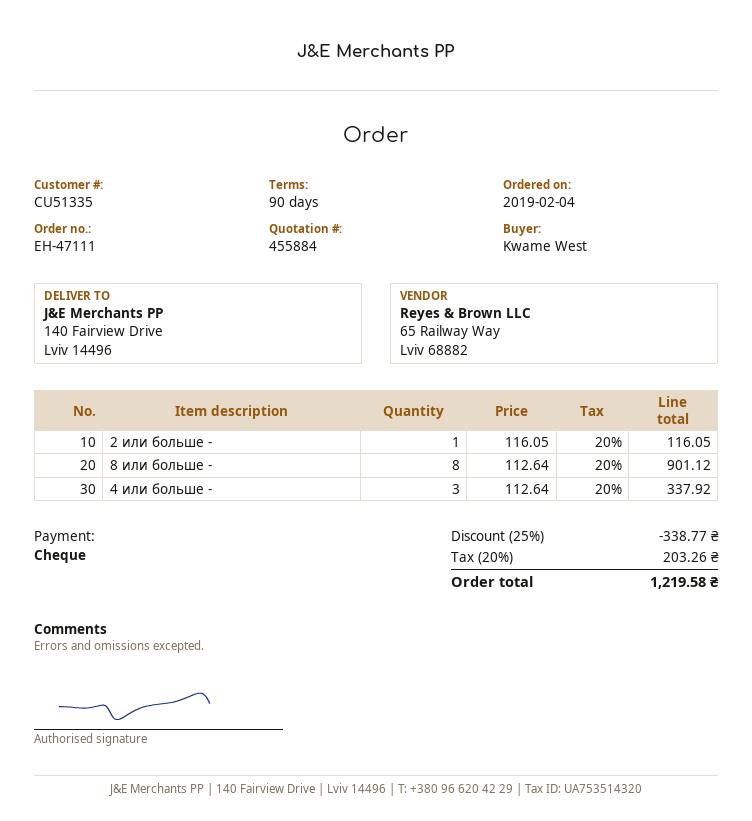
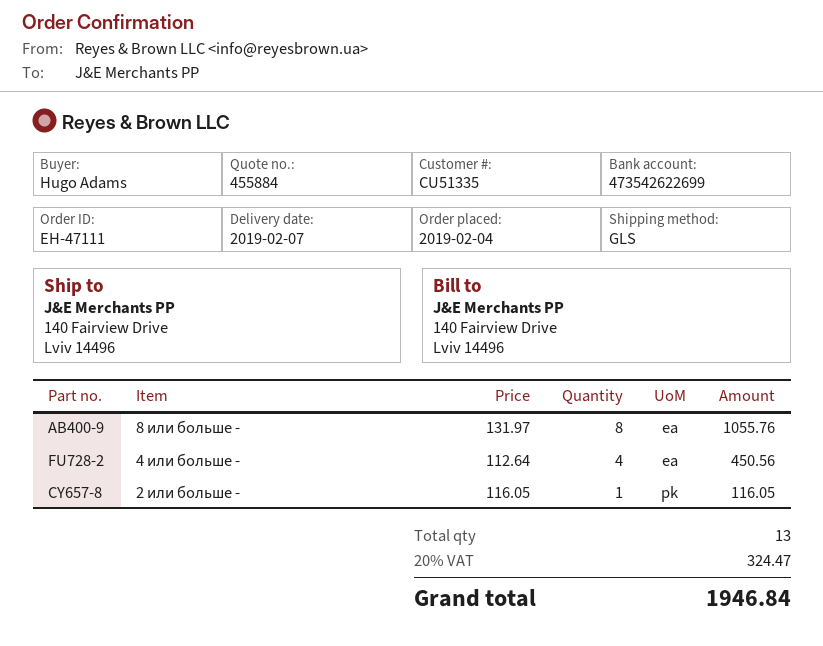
ordered by: Kwame West -> Hugo Adams
8 или больше -: 8 x 112.64 = 901.12 -> 8 x 131.97 = 1055.76
4 или больше -: 3 x 112.64 = 337.92 -> 4 x 112.64 = 450.56
discount: 25% = 338.77 -> none
tax: 20% = 203.26 -> 20% = 324.47
total: 1219.58 -> 1946.84

